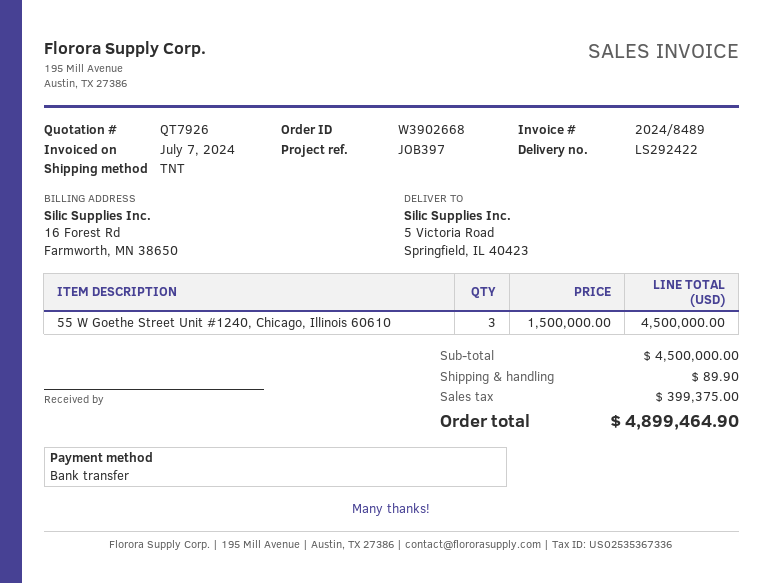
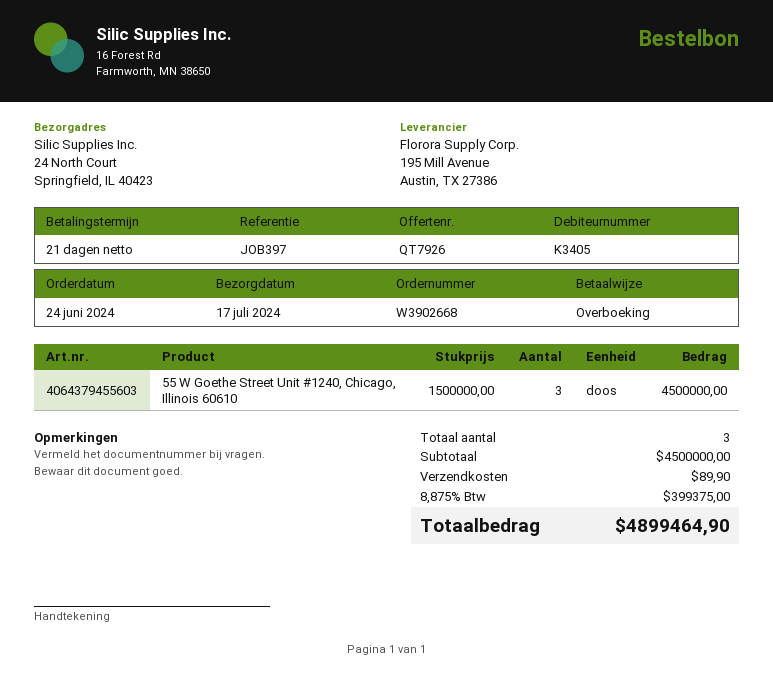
ship to: 5 Victoria Road, Springfield, IL 40423 -> 24 North Court, Springfield, IL 40423

